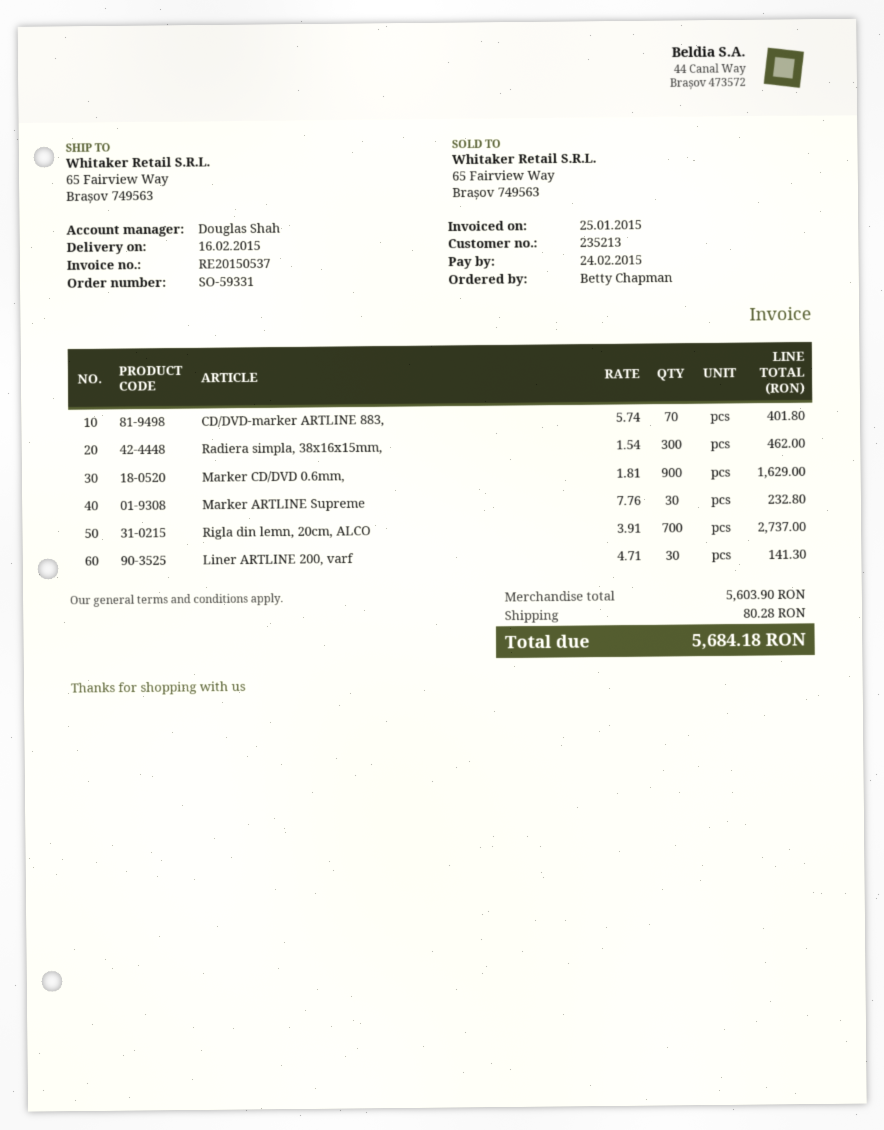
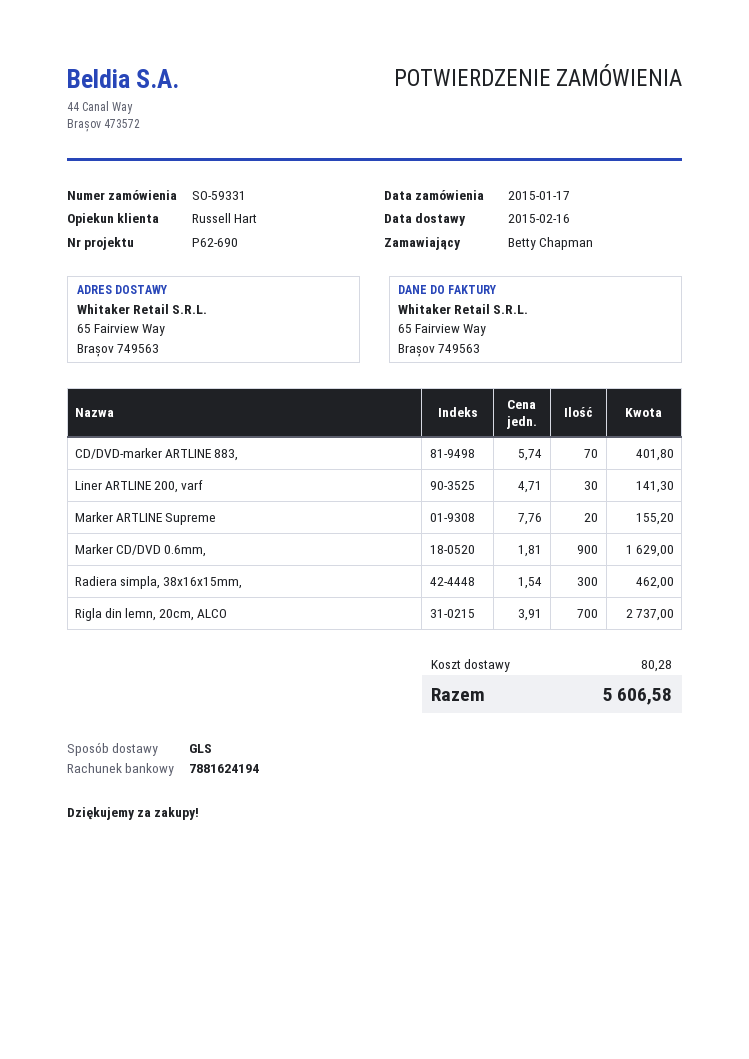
sales rep: Douglas Shah -> Russell Hart
Marker ARTLINE Supreme: 30 x 7.76 = 232.80 -> 20 x 7.76 = 155.20
total: 5684.18 -> 5606.58

